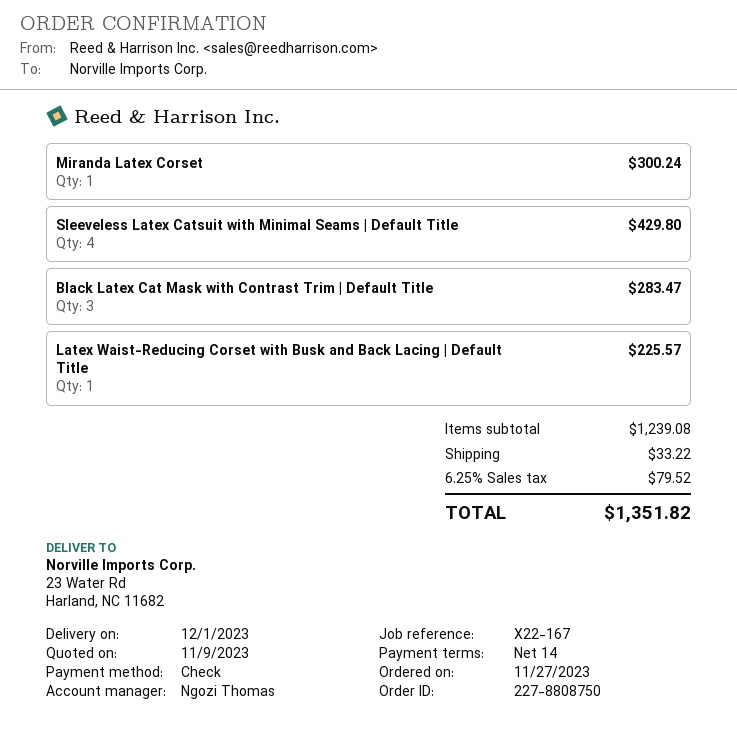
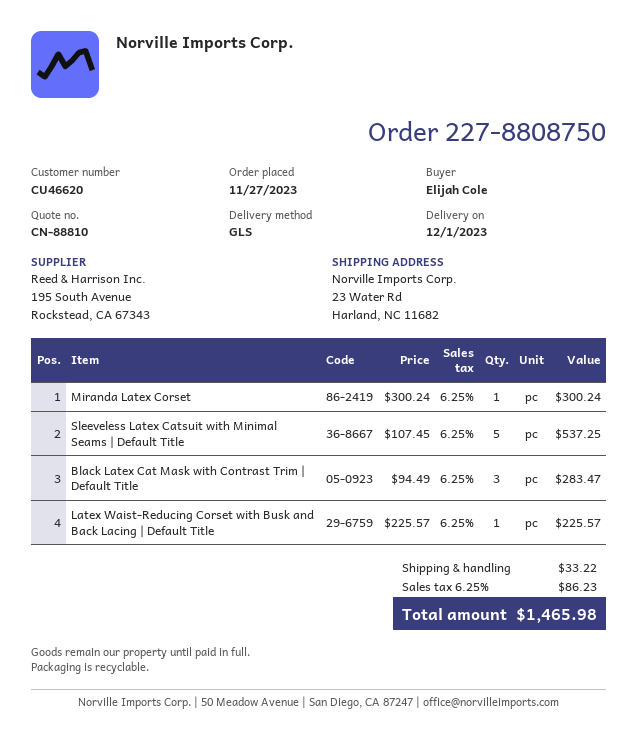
Sleeveless Latex Catsuit with Minimal Seams | Default Title: 4 for 429.80 -> 5 for 537.25
tax: 6.25% = 79.52 -> 6.25% = 86.23
total: 1351.82 -> 1465.98

